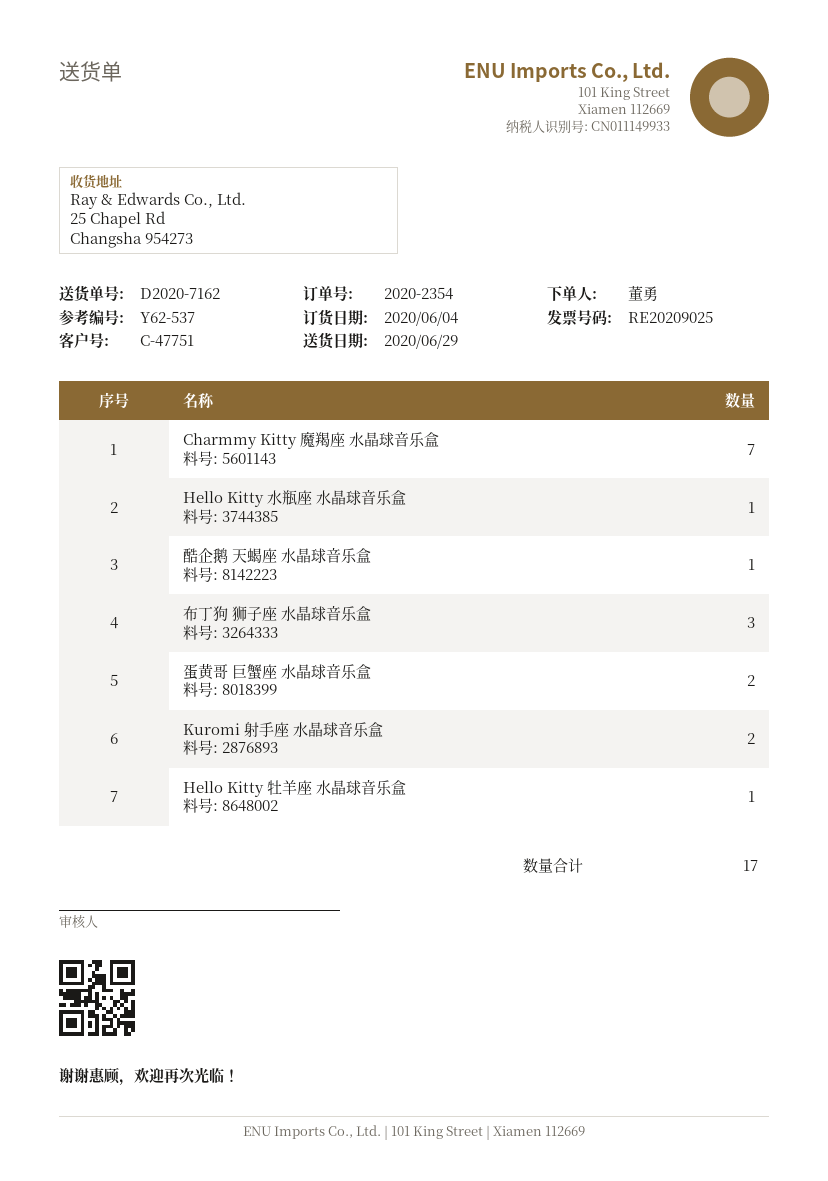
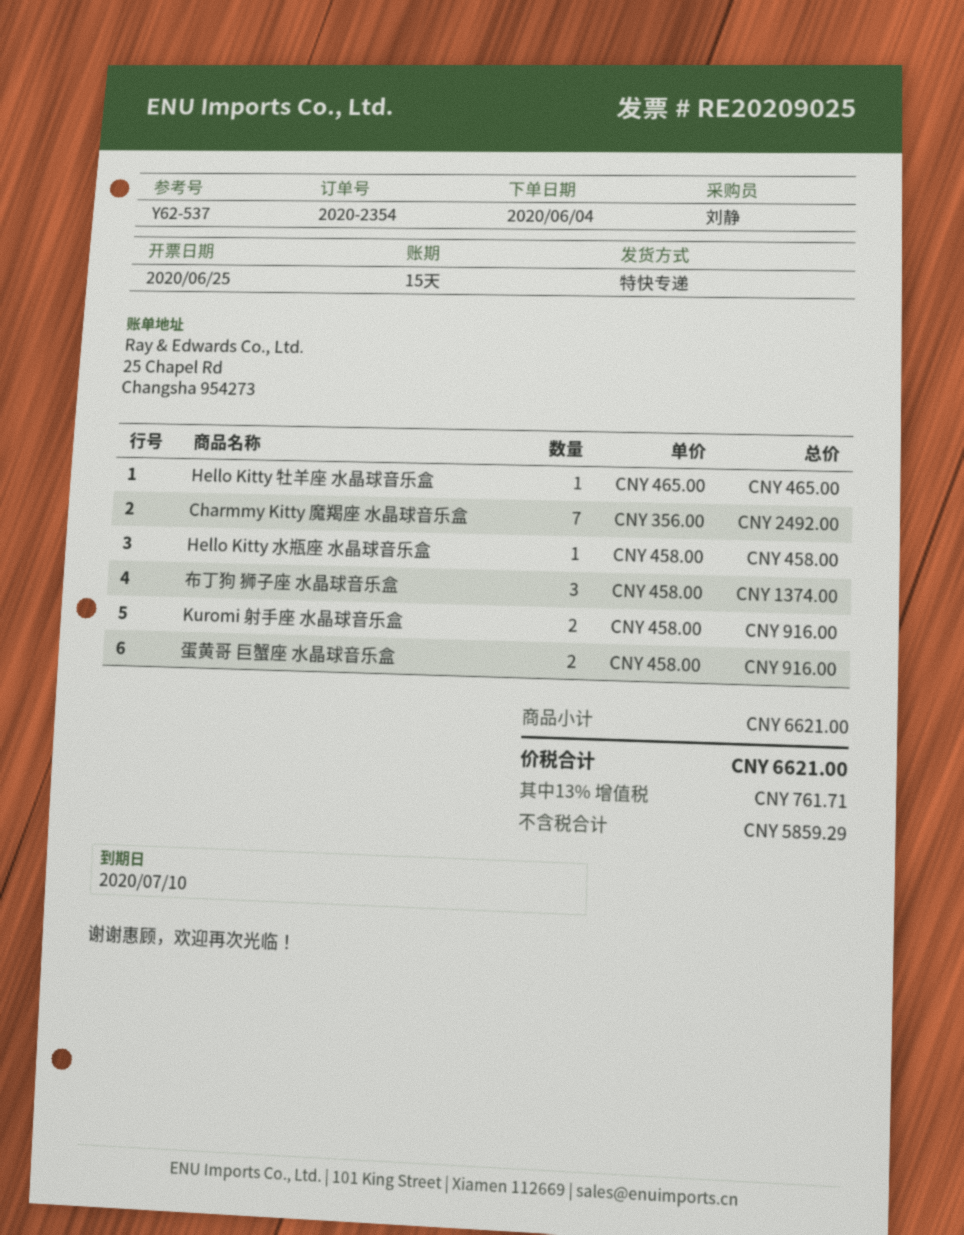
ordered by: 董勇 -> 刘静
酷企鹅 天蝎座 水晶球音乐盒: 1 -> none

